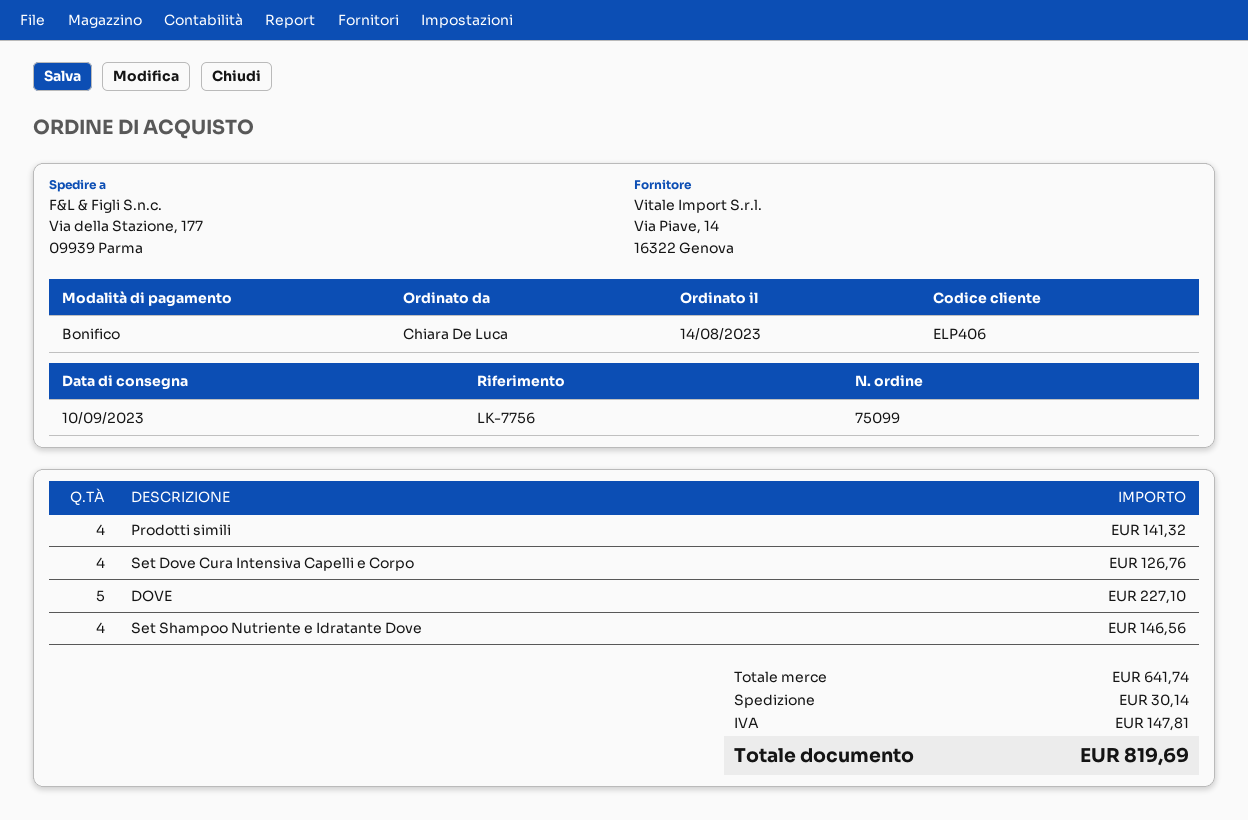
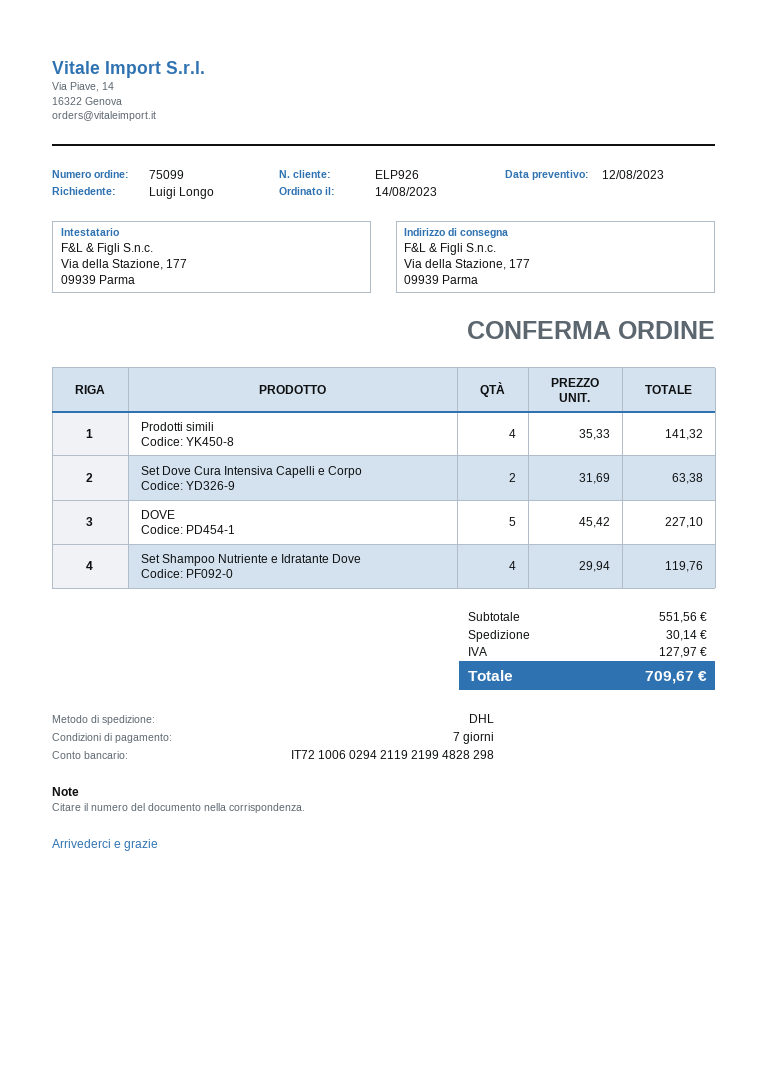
customer number: ELP406 -> ELP926
ordered by: Chiara De Luca -> Luigi Longo
Set Dove Cura Intensiva Capelli e Corpo: 4 for 126.76 -> 2 for 63.38
Set Shampoo Nutriente e Idratante Dove: 4 for 146.56 -> 4 for 119.76
subtotal: 641.74 -> 551.56
tax: 147.81 -> 127.97
total: 819.69 -> 709.67

